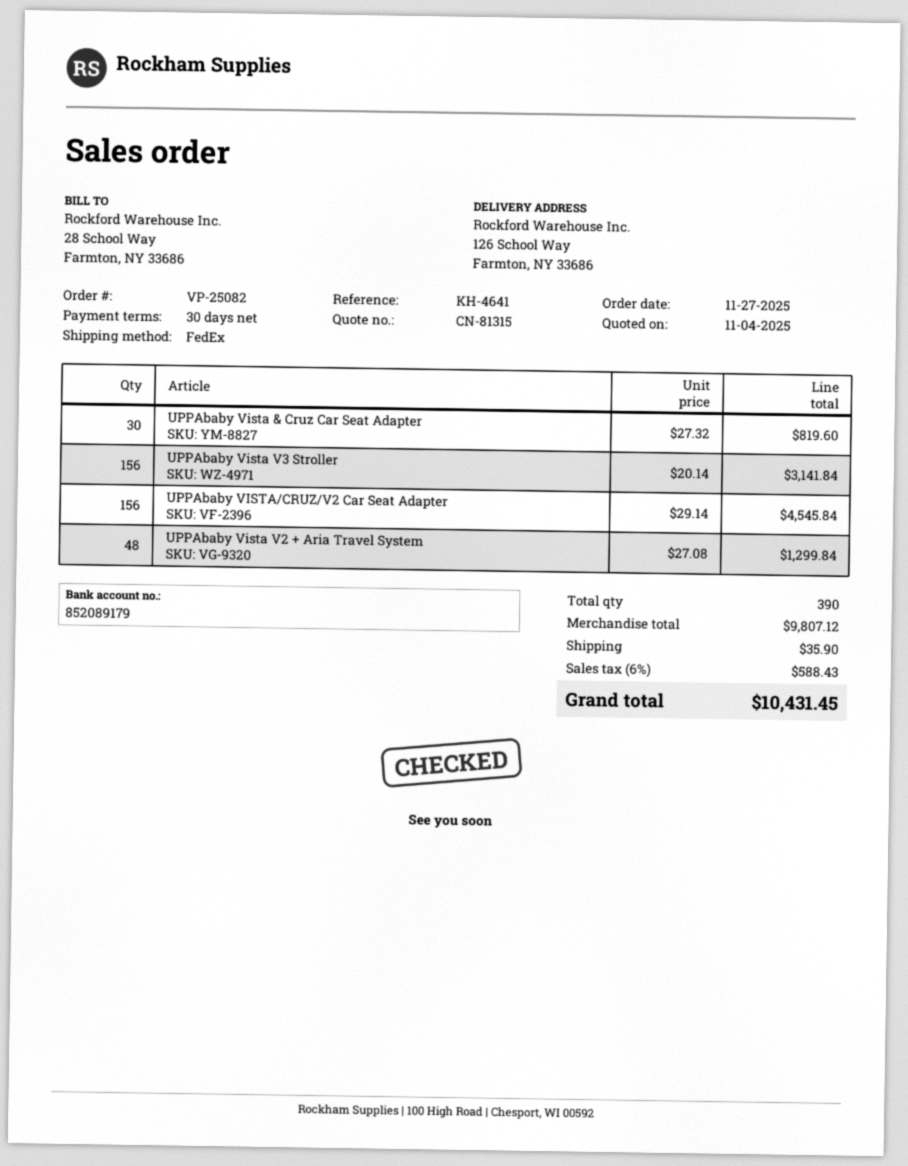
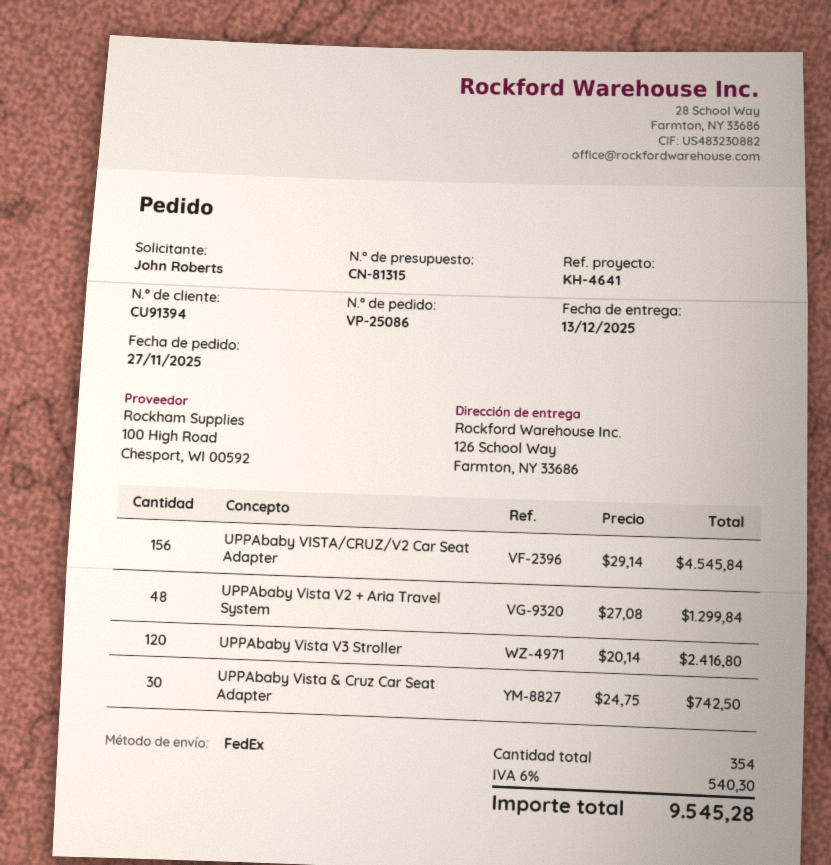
order number: VP-25082 -> VP-25086
UPPAbaby Vista & Cruz Car Seat Adapter: 30 x 27.32 = 819.60 -> 30 x 24.75 = 742.50
UPPAbaby Vista V3 Stroller: 156 x 20.14 = 3141.84 -> 120 x 20.14 = 2416.80
total quantity: 390 -> 354
shipping: 35.90 -> none
tax: 6% = 588.43 -> 6% = 540.30
total: 10431.45 -> 9545.28

